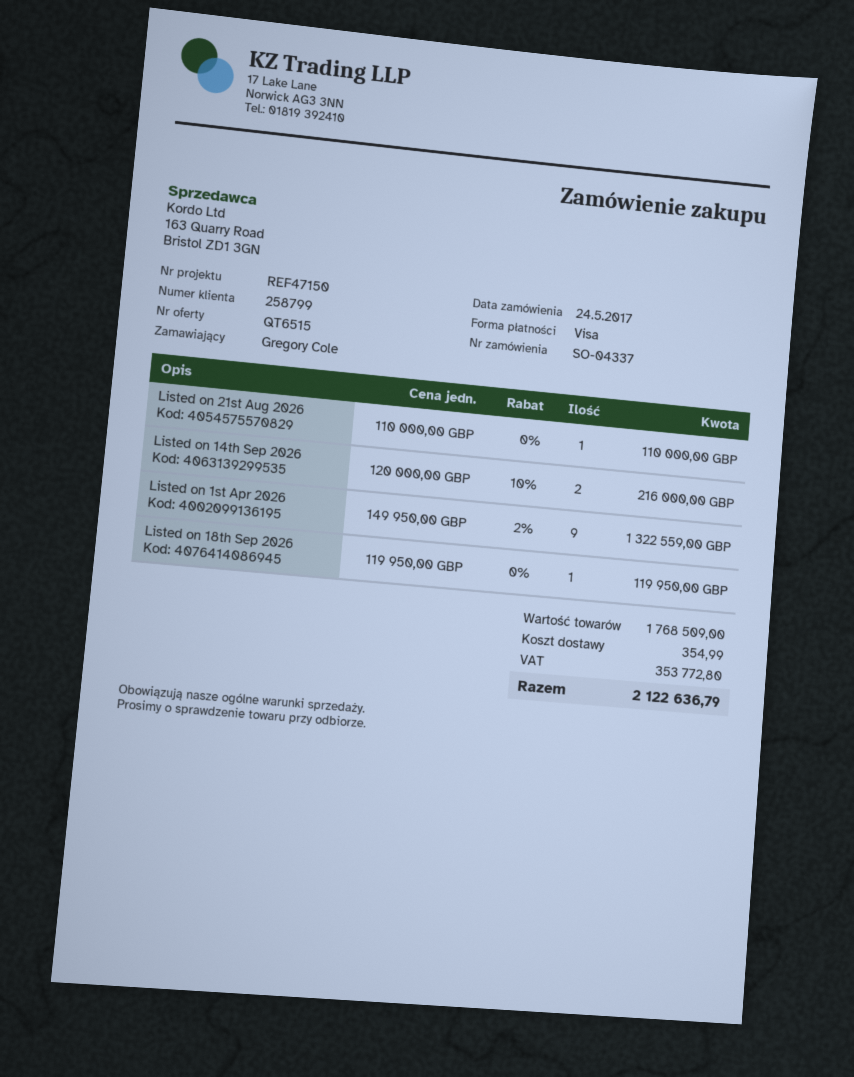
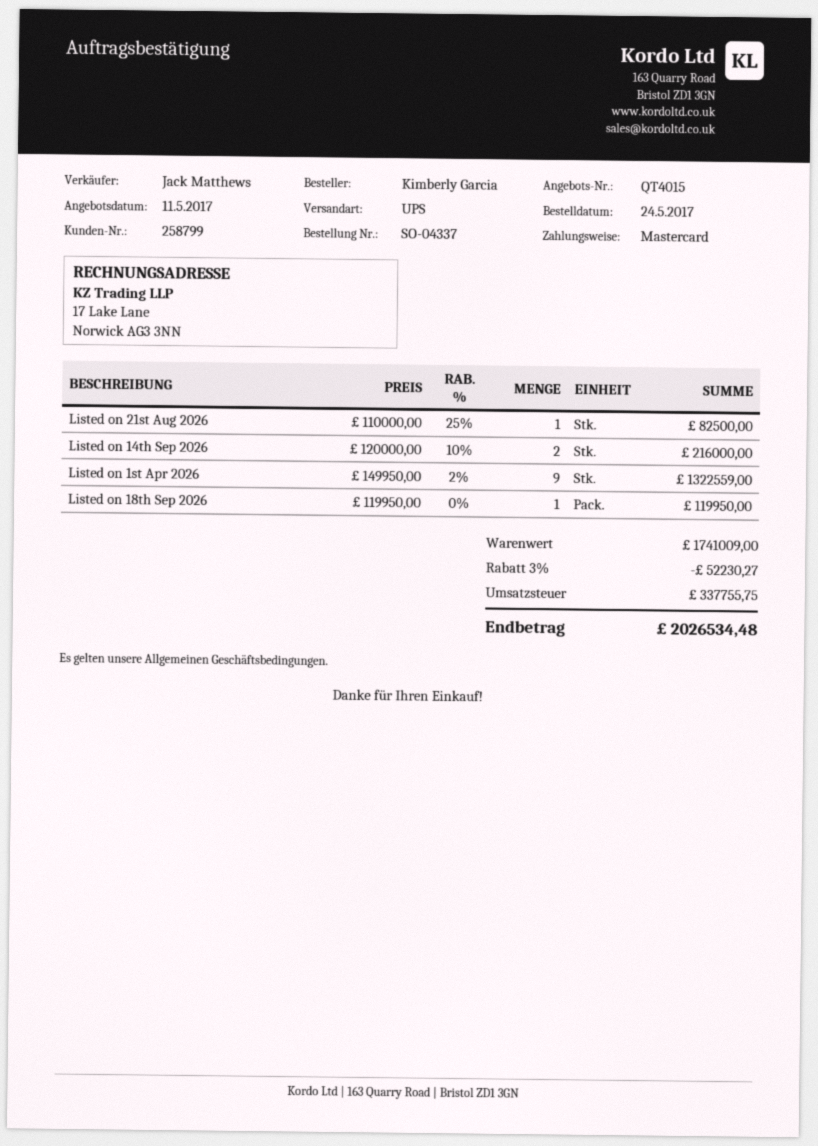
quote number: QT6515 -> QT4015
ordered by: Gregory Cole -> Kimberly Garcia
payment method: Visa -> Mastercard
Listed on 21st Aug 2026: 1 x 110000.00 = 110000.00 -> 1 x 110000.00 - 25% = 82500.00
subtotal: 1768509.00 -> 1741009.00
discount: none -> 3% = 52230.27
shipping: 354.99 -> none
tax: 353772.80 -> 337755.75
total: 2122636.79 -> 2026534.48

